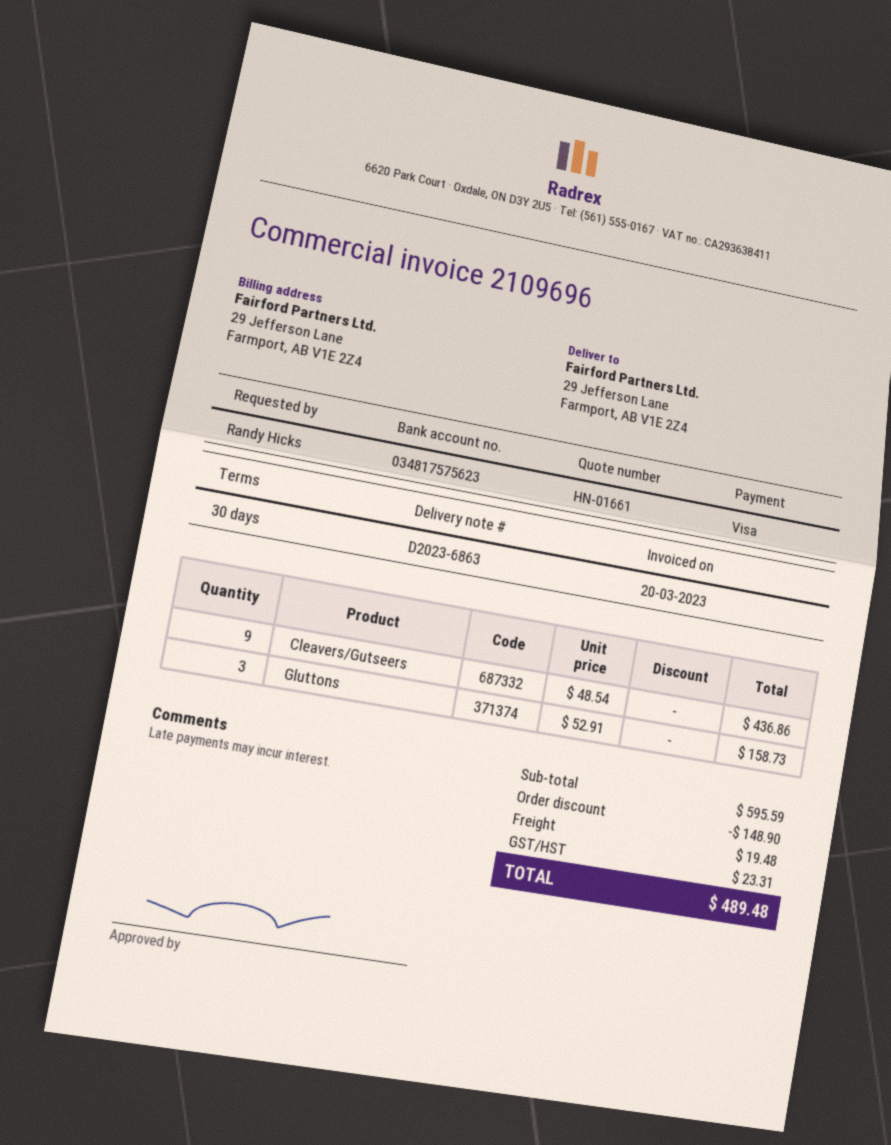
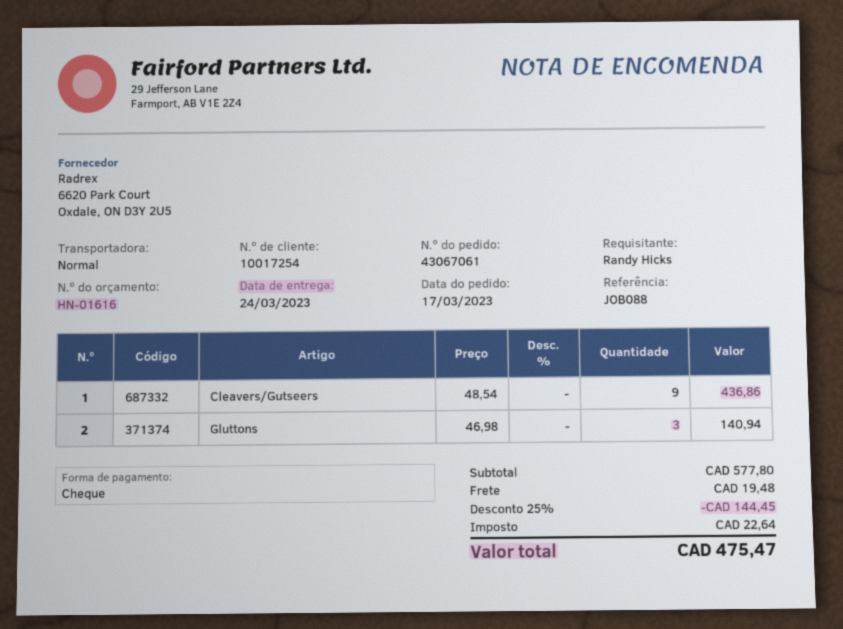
quote number: HN-01661 -> HN-01616
payment method: Visa -> cheque
Gluttons: 3 x 52.91 = 158.73 -> 3 x 46.98 = 140.94
subtotal: 595.59 -> 577.80
discount: 148.90 -> 144.45
tax: 23.31 -> 22.64
total: 489.48 -> 475.47

